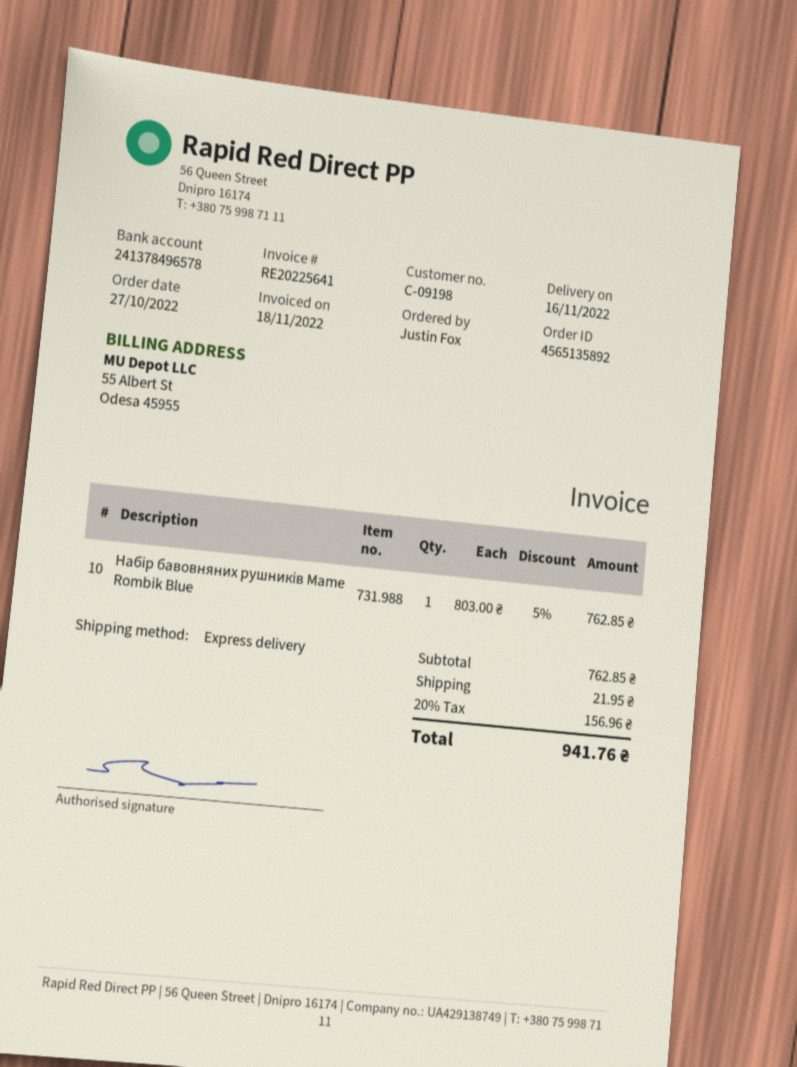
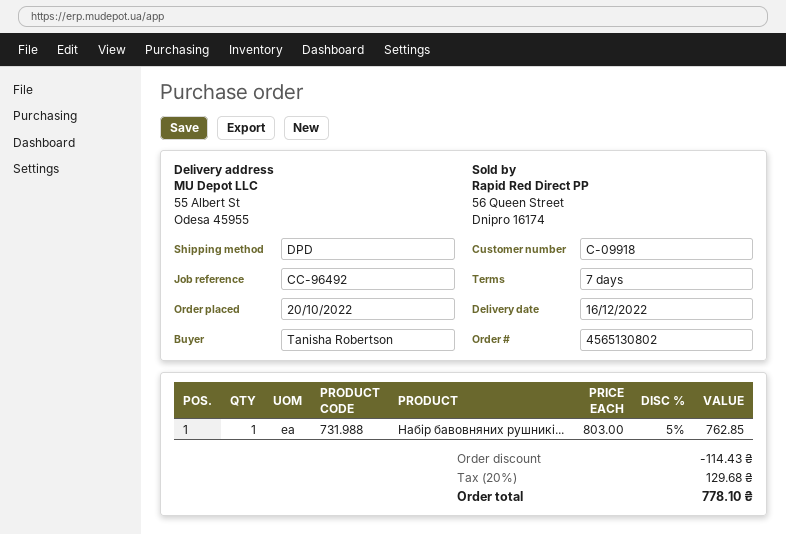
order number: 4565135892 -> 4565130802
order date: 2022-10-27 -> 2022-10-20
delivery date: 2022-11-16 -> 2022-12-16
customer number: C-09198 -> C-09918
ordered by: Justin Fox -> Tanisha Robertson
shipping method: express -> DPD
discount: none -> 114.43
shipping: 21.95 -> none
tax: 20% = 156.96 -> 20% = 129.68
total: 941.76 -> 778.10

